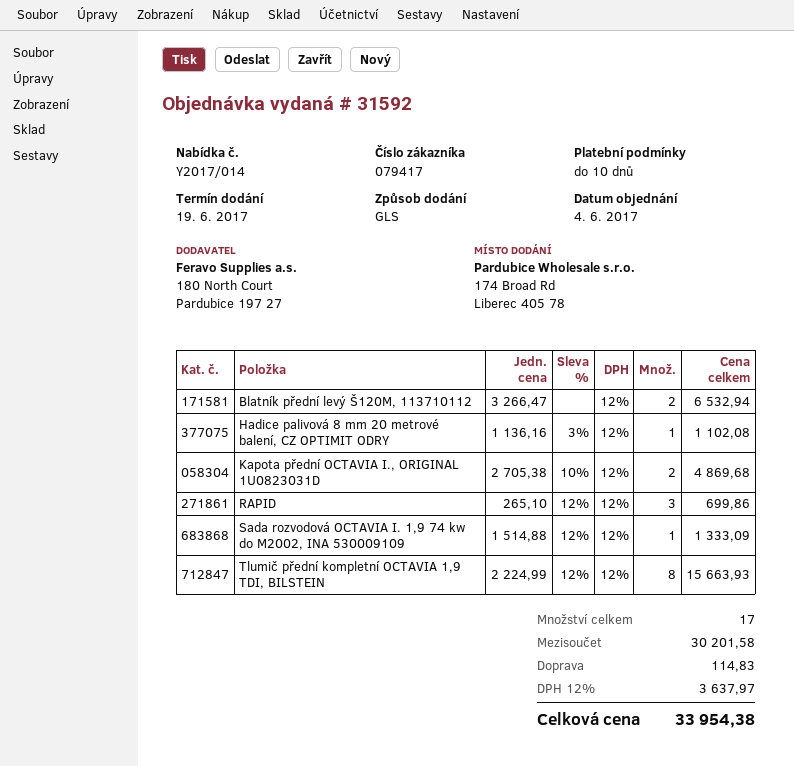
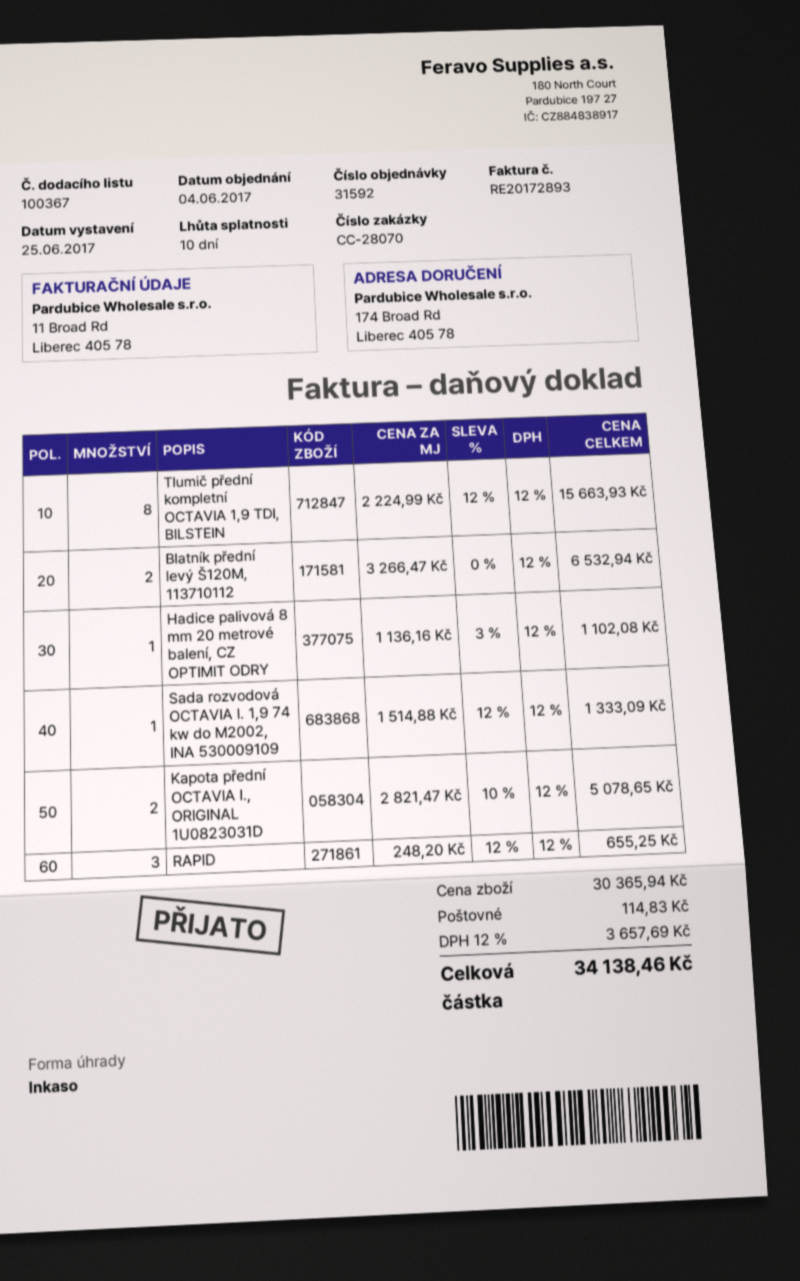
Kapota přední OCTAVIA I., ORIGINAL 1U0823031D: 2 x 2705.38 - 10% = 4869.68 -> 2 x 2821.47 - 10% = 5078.65
RAPID: 3 x 265.10 - 12% = 699.86 -> 3 x 248.20 - 12% = 655.25
subtotal: 30201.58 -> 30365.94
tax: 12% = 3637.97 -> 12% = 3657.69
total: 33954.38 -> 34138.46

